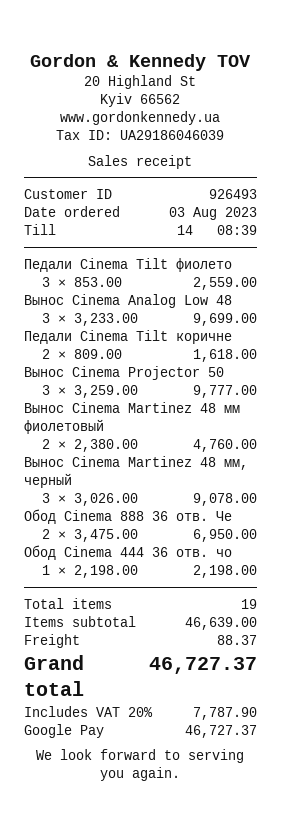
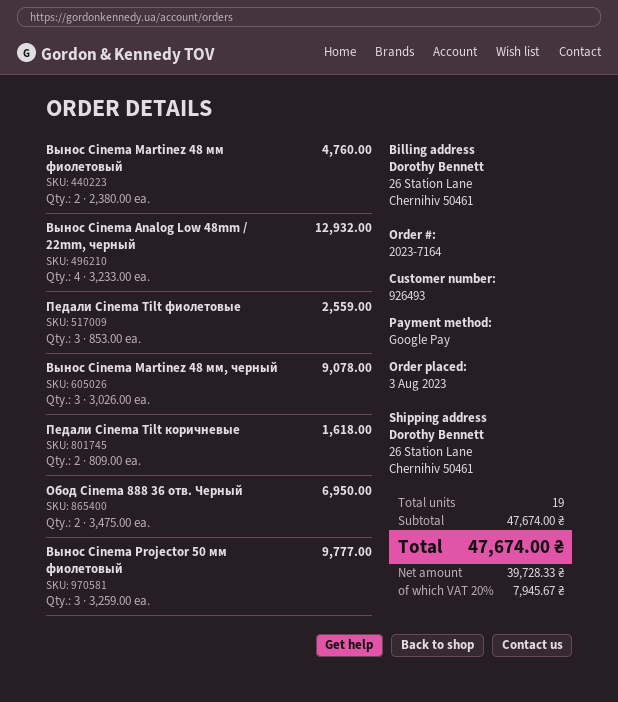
Вынос Cinema Analog Low 48: 3 x 3233.00 = 9699.00 -> 4 x 3233.00 = 12932.00
Обод Cinema 444 36 отв. чо: 1 x 2198.00 = 2198.00 -> none
subtotal: 46639.00 -> 47674.00
shipping: 88.37 -> none
tax: 20% = 7787.90 -> 20% = 7945.67
total: 46727.37 -> 47674.00

